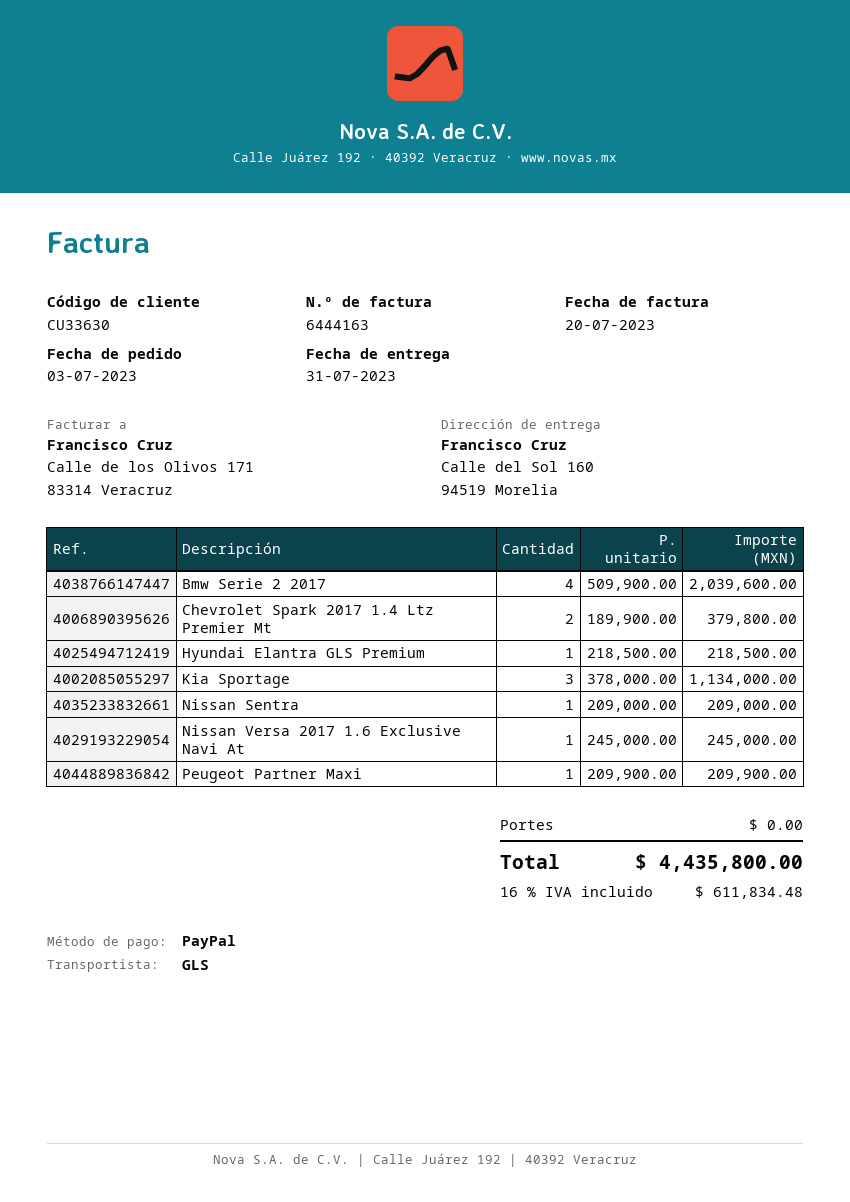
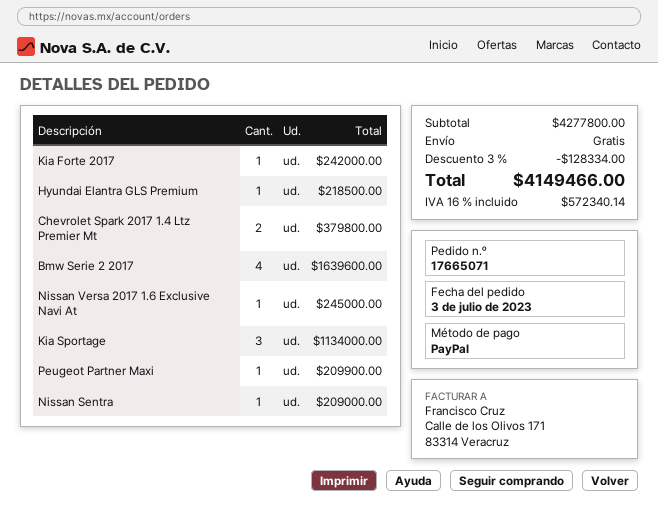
Bmw Serie 2 2017: 4 for 2039600.00 -> 4 for 1639600.00
Kia Forte 2017: none -> 1 for 242000.00
discount: none -> 3% = 128334.00
tax: 16% = 611834.48 -> 16% = 572340.14
total: 4435800.00 -> 4149466.00

